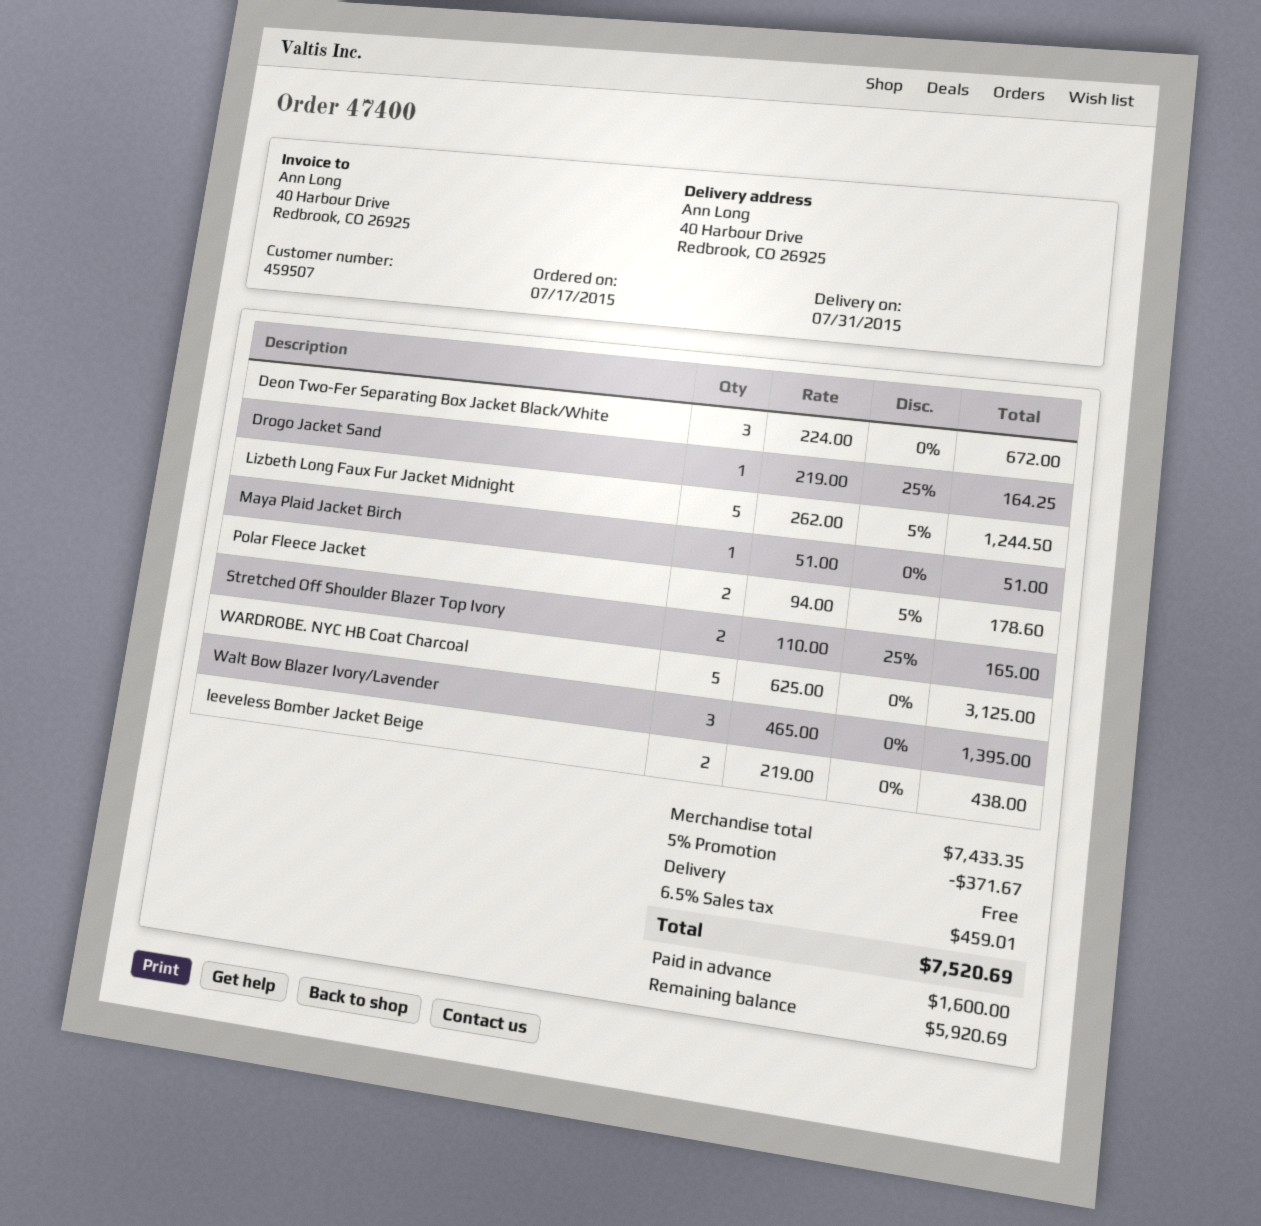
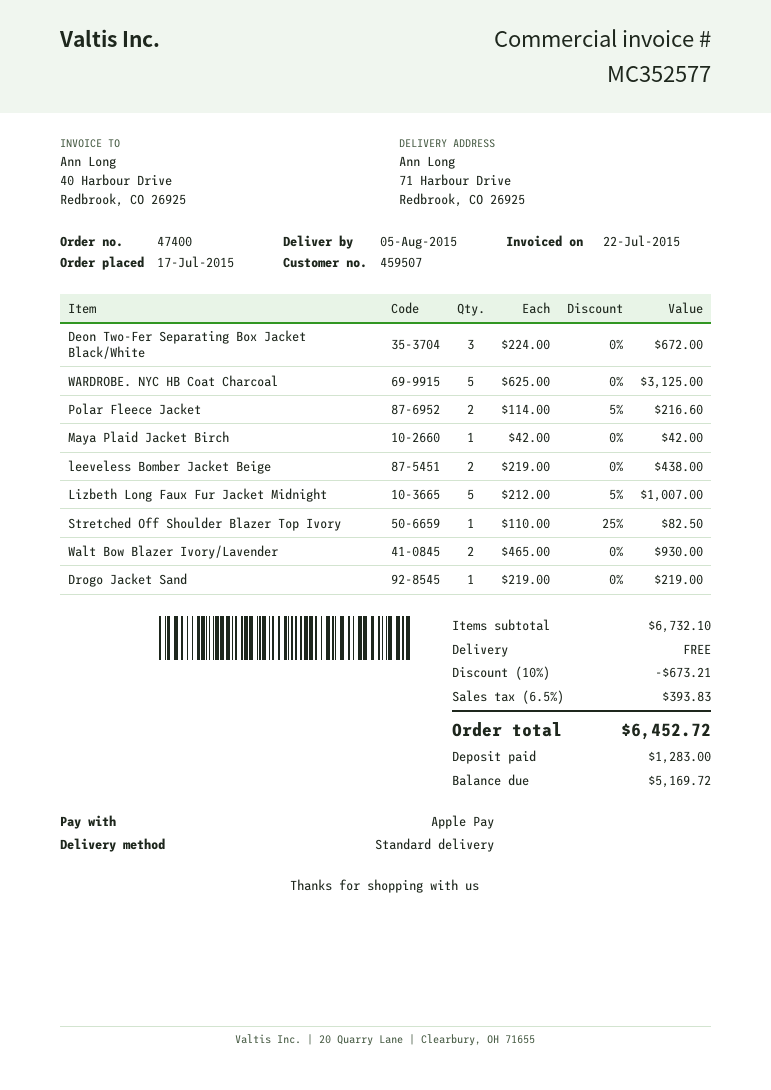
delivery date: 2015-07-31 -> 2015-08-05
ship to: 40 Harbour Drive, Redbrook, CO 26925 -> 71 Harbour Drive, Redbrook, CO 26925
Drogo Jacket Sand: 1 x 219.00 - 25% = 164.25 -> 1 x 219.00 = 219.00
Lizbeth Long Faux Fur Jacket Midnight: 5 x 262.00 - 5% = 1244.50 -> 5 x 212.00 - 5% = 1007.00
Maya Plaid Jacket Birch: 1 x 51.00 = 51.00 -> 1 x 42.00 = 42.00
Polar Fleece Jacket: 2 x 94.00 - 5% = 178.60 -> 2 x 114.00 - 5% = 216.60
Stretched Off Shoulder Blazer Top Ivory: 2 x 110.00 - 25% = 165.00 -> 1 x 110.00 - 25% = 82.50
Walt Bow Blazer Ivory/Lavender: 3 x 465.00 = 1395.00 -> 2 x 465.00 = 930.00
subtotal: 7433.35 -> 6732.10
discount: 5% = 371.67 -> 10% = 673.21
tax: 6.5% = 459.01 -> 6.5% = 393.83
total: 7520.69 -> 6452.72
deposit: 1600.00 -> 1283.00
balance: 5920.69 -> 5169.72

